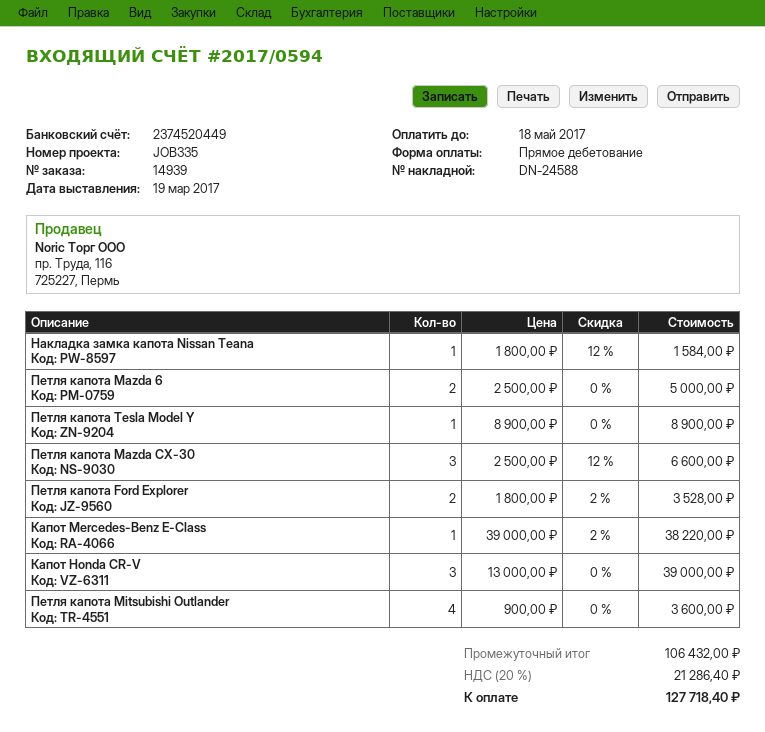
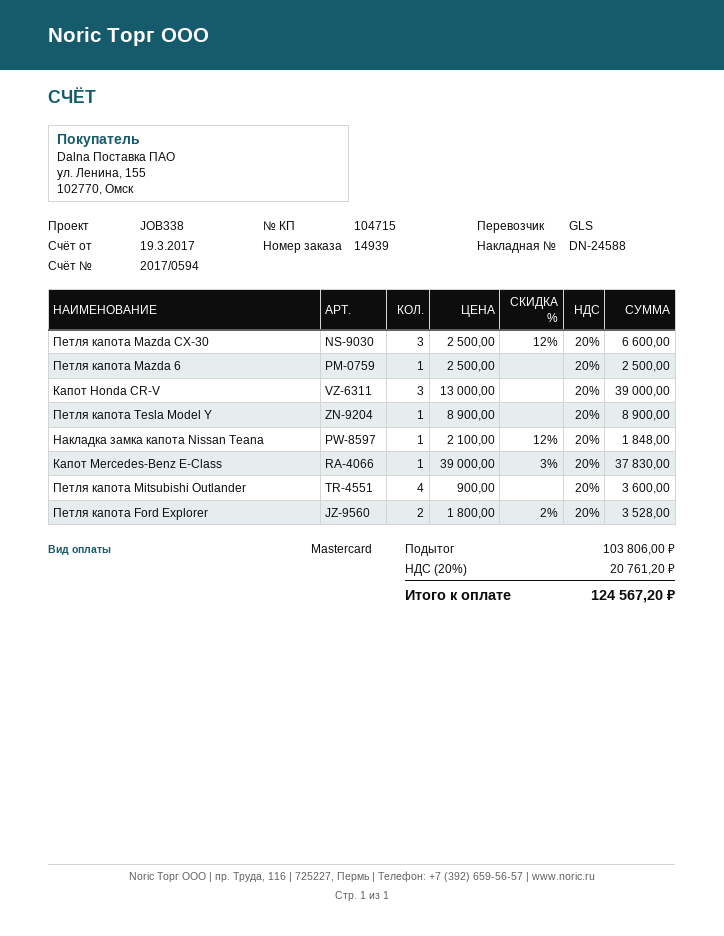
reference: JOB335 -> JOB338
payment method: direct debit -> Mastercard
Накладка замка капота Nissan Teana: 1 x 1800.00 - 12% = 1584.00 -> 1 x 2100.00 - 12% = 1848.00
Петля капота Mazda 6: 2 x 2500.00 = 5000.00 -> 1 x 2500.00 = 2500.00
Капот Mercedes-Benz E-Class: 1 x 39000.00 - 2% = 38220.00 -> 1 x 39000.00 - 3% = 37830.00
subtotal: 106432.00 -> 103806.00
tax: 20% = 21286.40 -> 20% = 20761.20
total: 127718.40 -> 124567.20

